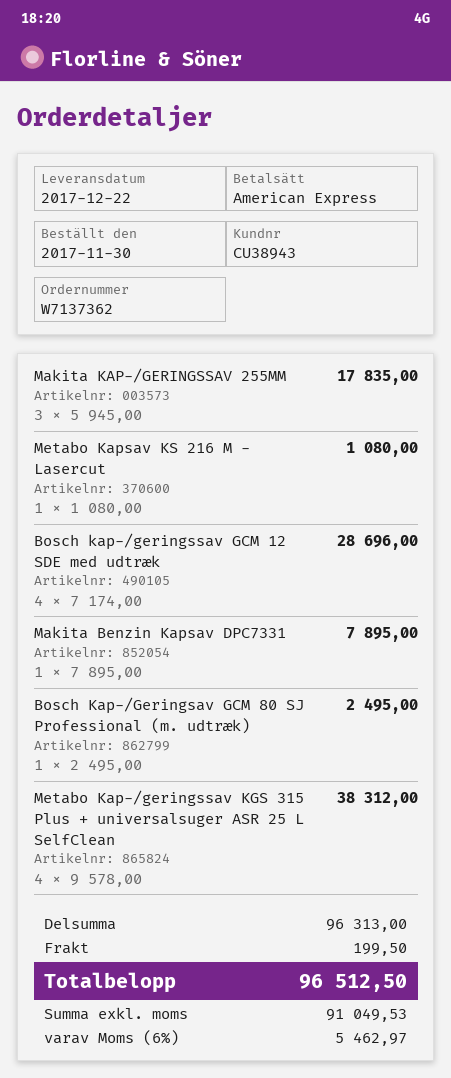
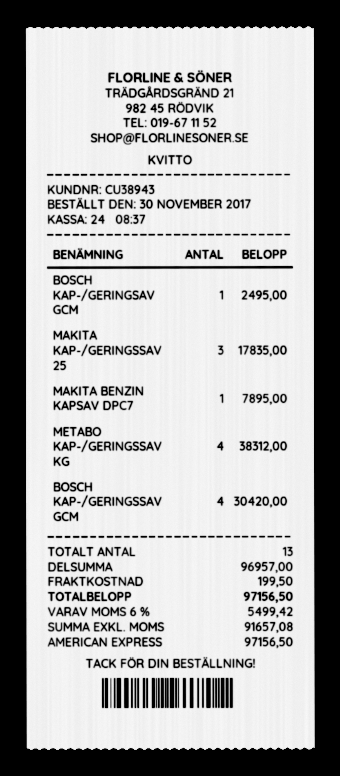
Metabo Kapsav KS 216 M - Lasercut: 1 for 1080.00 -> none
Bosch kap-/geringssav GCM 12 SDE med udtræk: 4 for 28696.00 -> 4 for 30420.00
subtotal: 96313.00 -> 96957.00
net: 91049.53 -> 91657.08
tax: 6% = 5462.97 -> 6% = 5499.42
total: 96512.50 -> 97156.50

